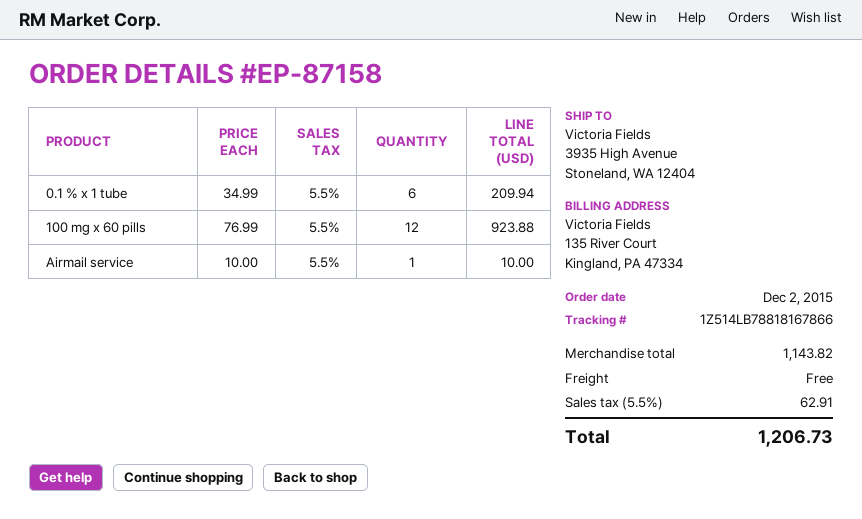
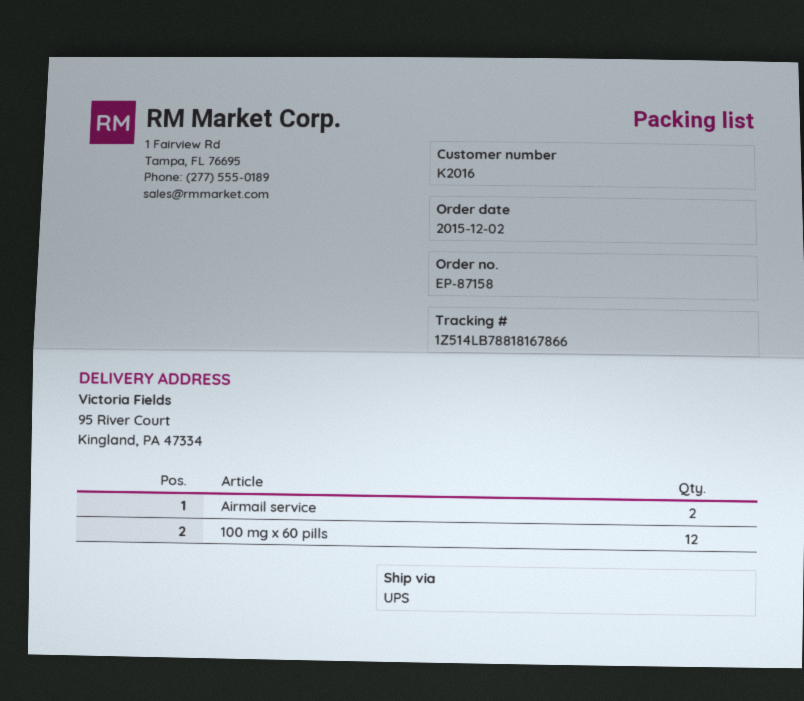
ship to: 3935 High Avenue, Stoneland, WA 12404 -> 95 River Court, Kingland, PA 47334
0.1 % x 1 tube: 6 -> none
Airmail service: 1 -> 2

